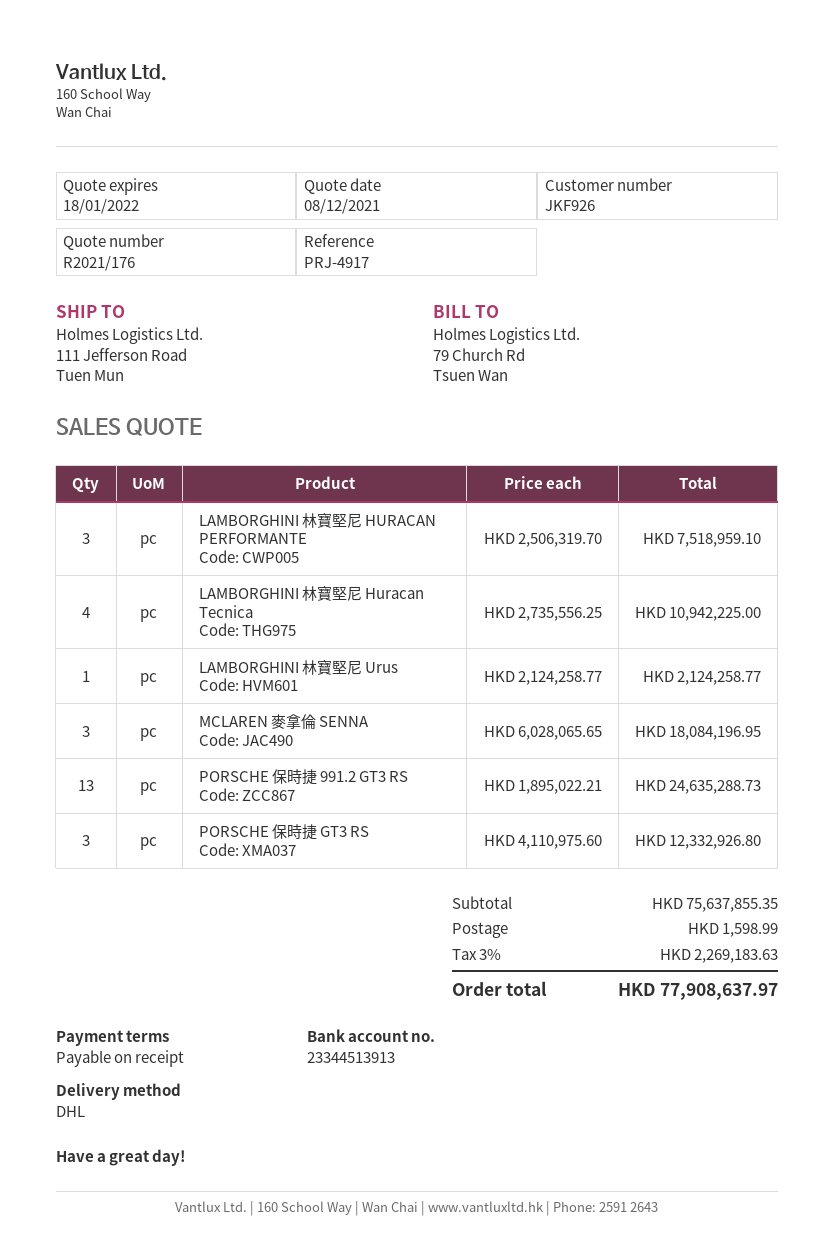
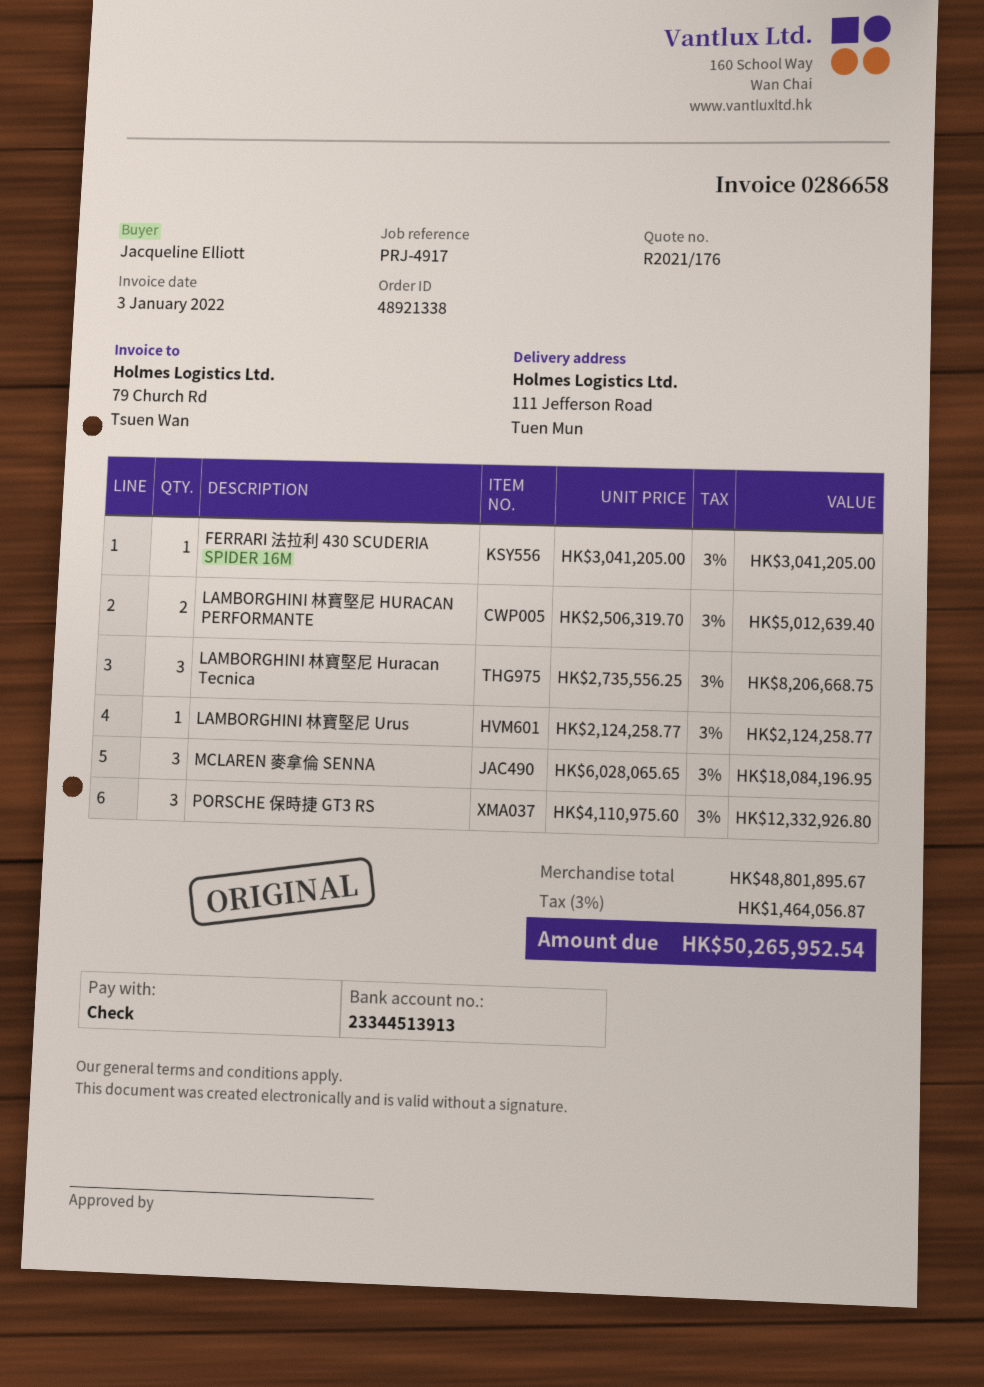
LAMBORGHINI 林寶堅尼 HURACAN PERFORMANTE: 3 x 2506319.70 = 7518959.10 -> 2 x 2506319.70 = 5012639.40
LAMBORGHINI 林寶堅尼 Huracan Tecnica: 4 x 2735556.25 = 10942225.00 -> 3 x 2735556.25 = 8206668.75
PORSCHE 保時捷 991.2 GT3 RS: 13 x 1895022.21 = 24635288.73 -> none
FERRARI 法拉利 430 SCUDERIA SPIDER 16M: none -> 1 x 3041205.00 = 3041205.00
subtotal: 75637855.35 -> 48801895.67
shipping: 1598.99 -> none
tax: 3% = 2269183.63 -> 3% = 1464056.87
total: 77908637.97 -> 50265952.54

